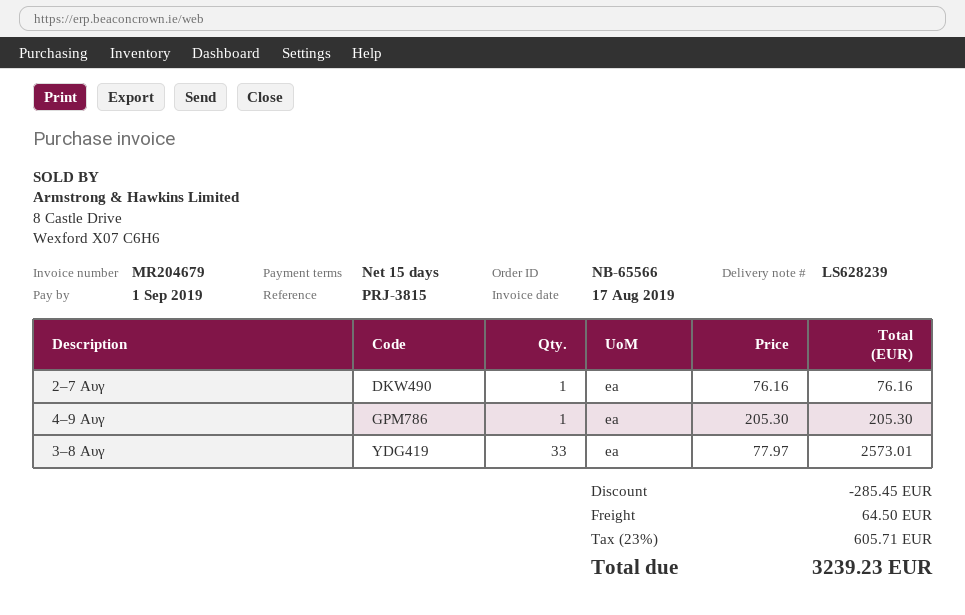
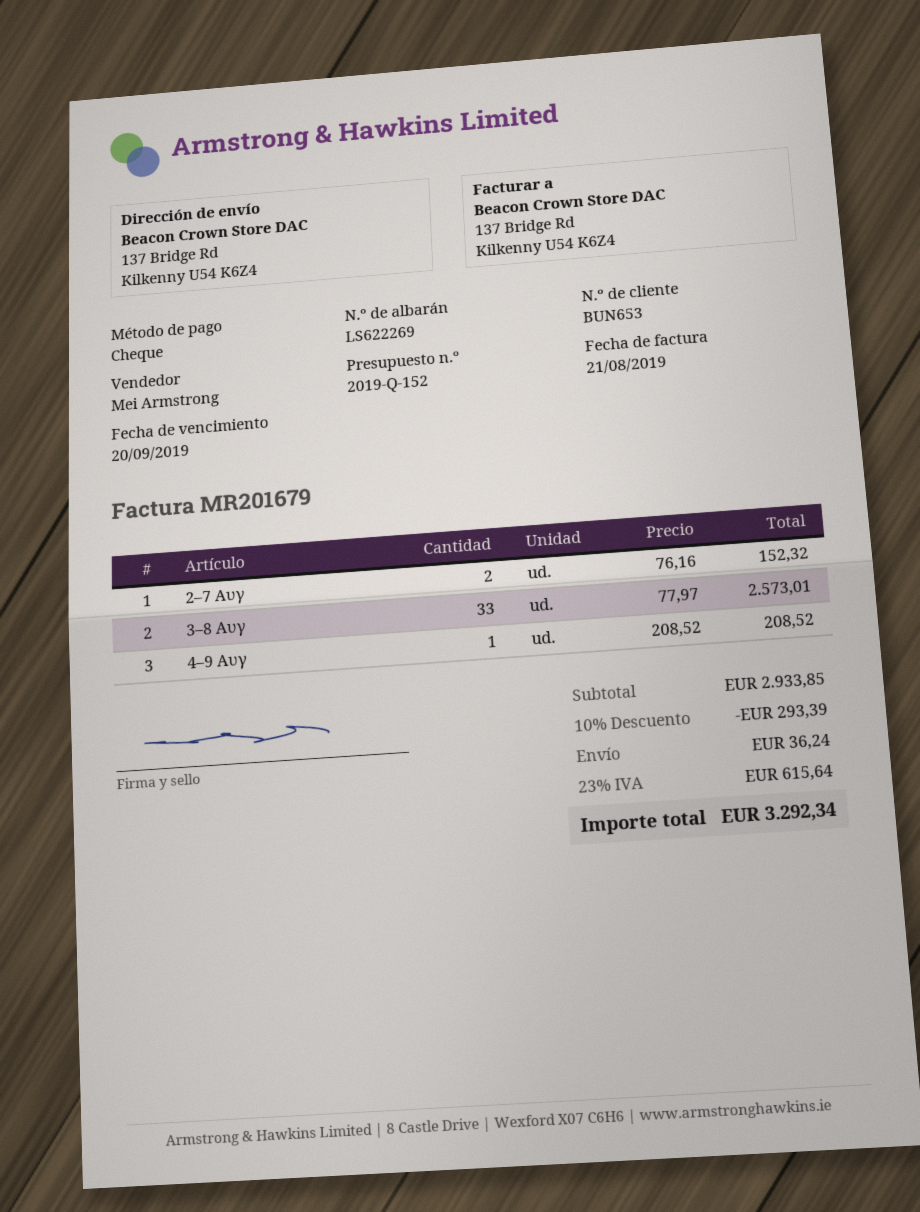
delivery note number: LS628239 -> LS622269
invoice number: MR204679 -> MR201679
invoice date: 2019-08-17 -> 2019-08-21
due date: 2019-09-01 -> 2019-09-20
2–7 Αυγ: 1 x 76.16 = 76.16 -> 2 x 76.16 = 152.32
4–9 Αυγ: 1 x 205.30 = 205.30 -> 1 x 208.52 = 208.52
discount: 285.45 -> 293.39
shipping: 64.50 -> 36.24
tax: 23% = 605.71 -> 23% = 615.64
total: 3239.23 -> 3292.34

